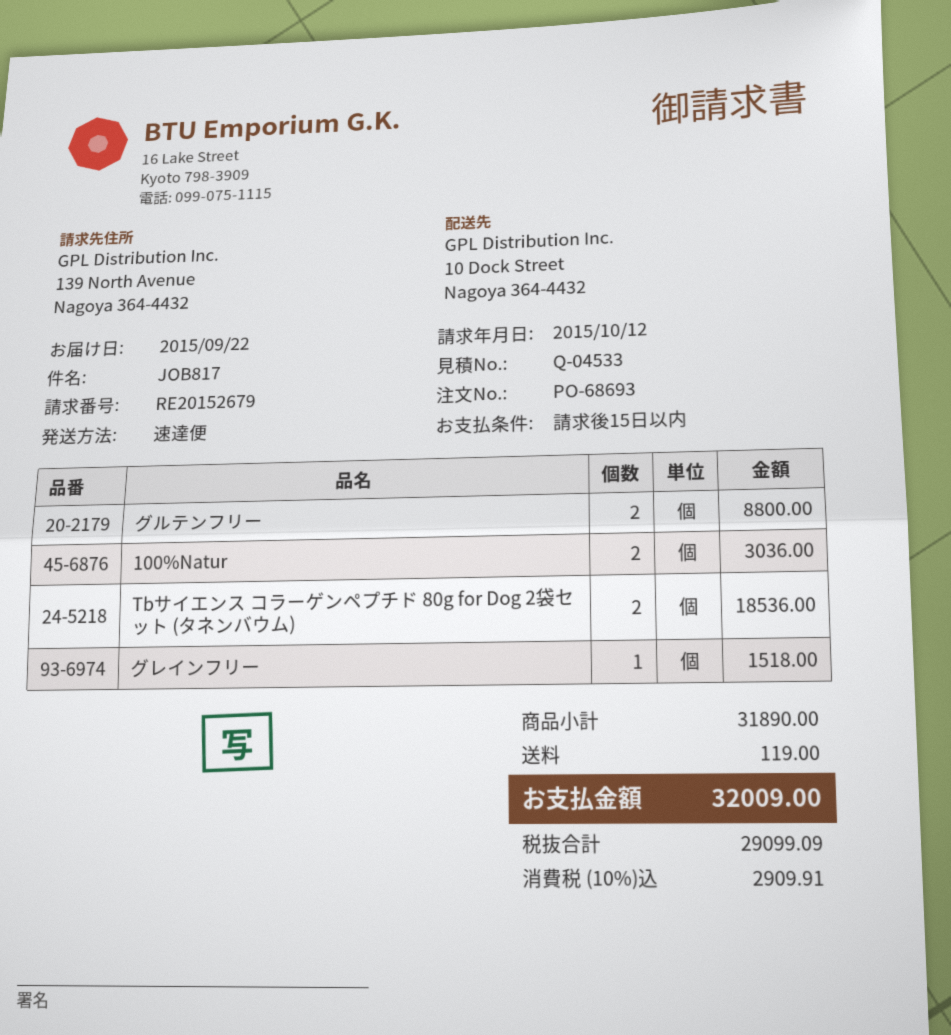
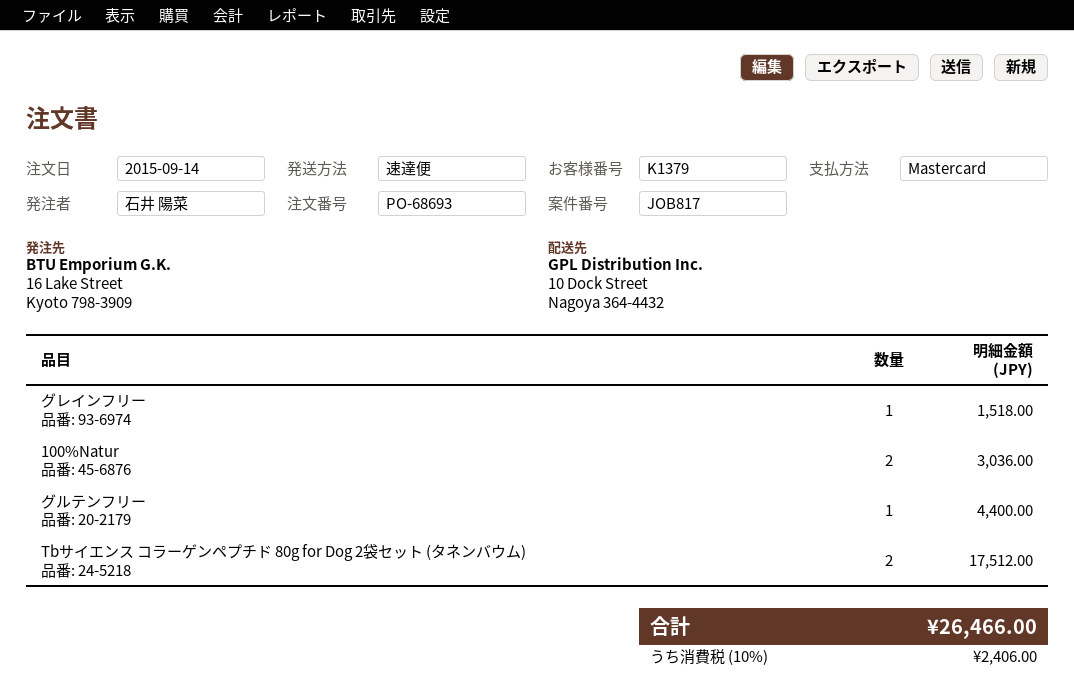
グルテンフリー: 2 for 8800.00 -> 1 for 4400.00
Tbサイエンス コラーゲンペプチド 80g for Dog 2袋セット (タネンバウム): 2 for 18536.00 -> 2 for 17512.00
shipping: 119.00 -> none
tax: 10% = 2909.91 -> 10% = 2406.00
total: 32009.00 -> 26466.00

